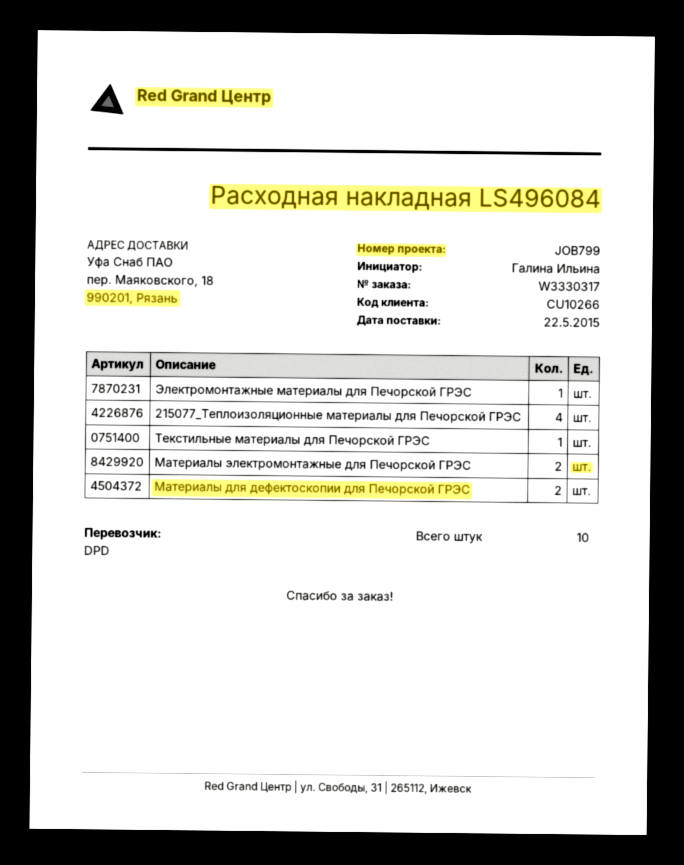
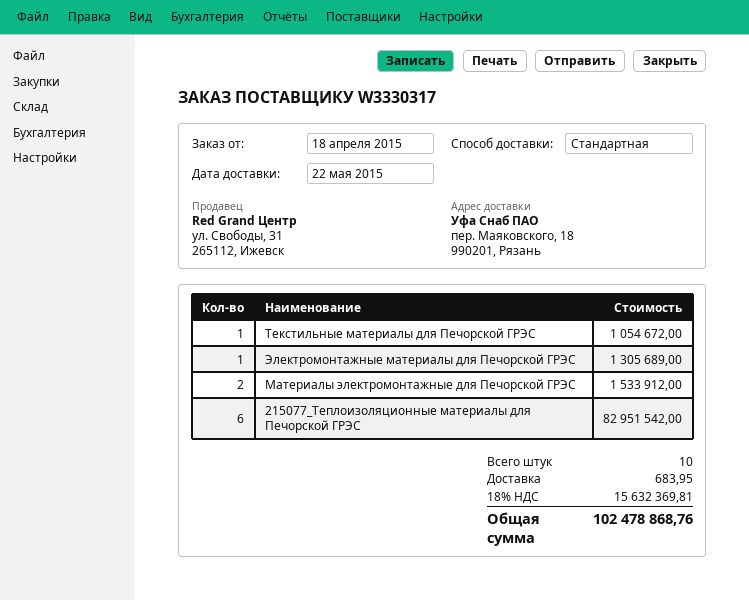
shipping method: DPD -> standard
215077_Теплоизоляционные материалы для Печорской ГРЭС: 4 -> 6
Материалы для дефектоскопии для Печорской ГРЭС: 2 -> none

